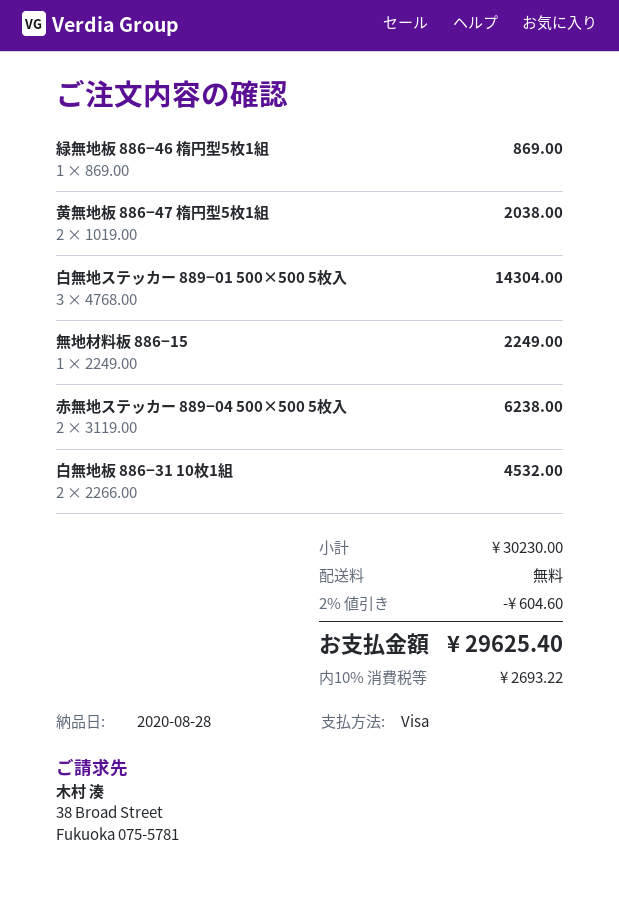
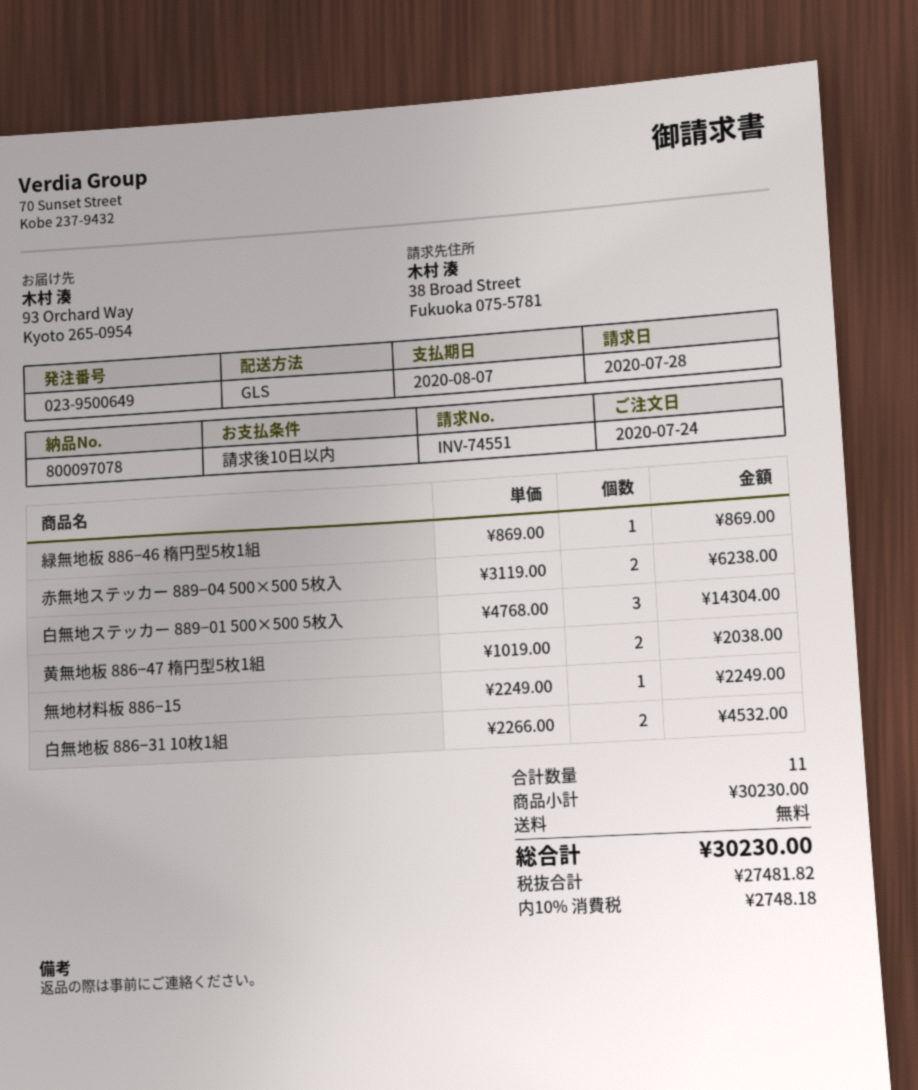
discount: 2% = 604.60 -> none
tax: 10% = 2693.22 -> 10% = 2748.18
total: 29625.40 -> 30230.00

